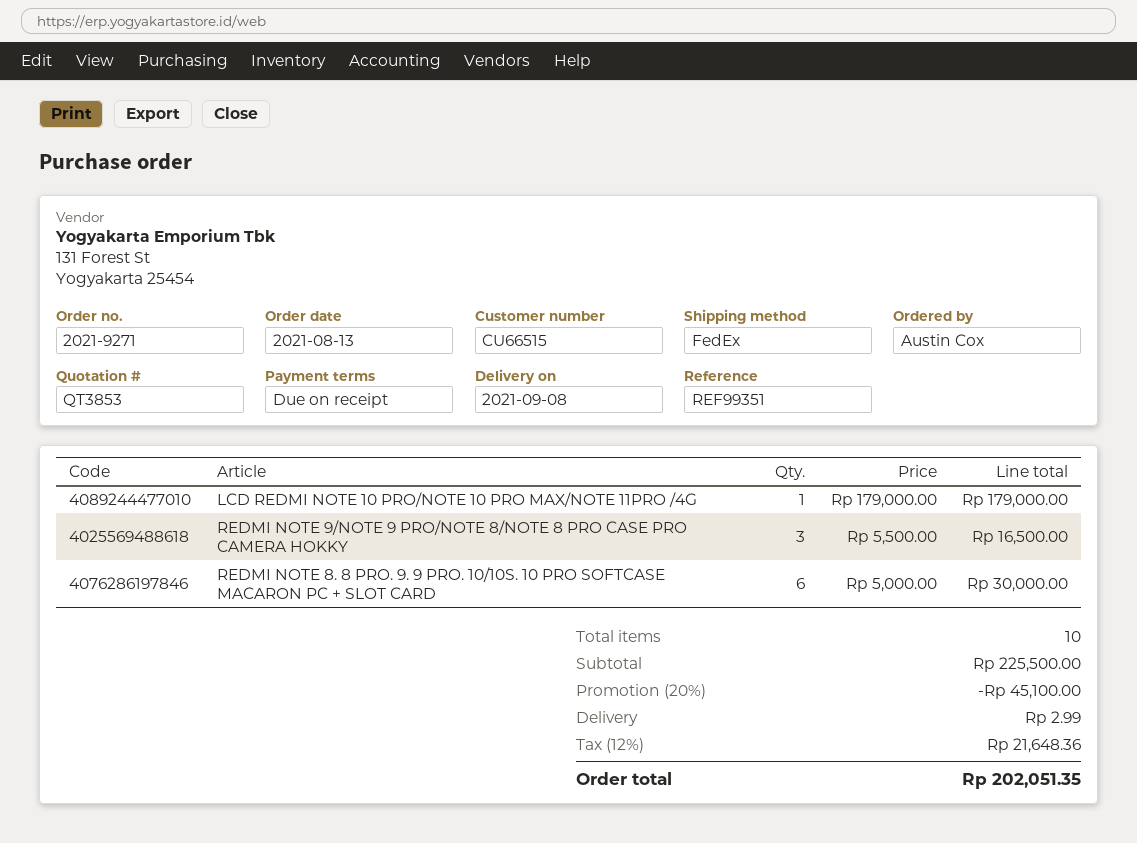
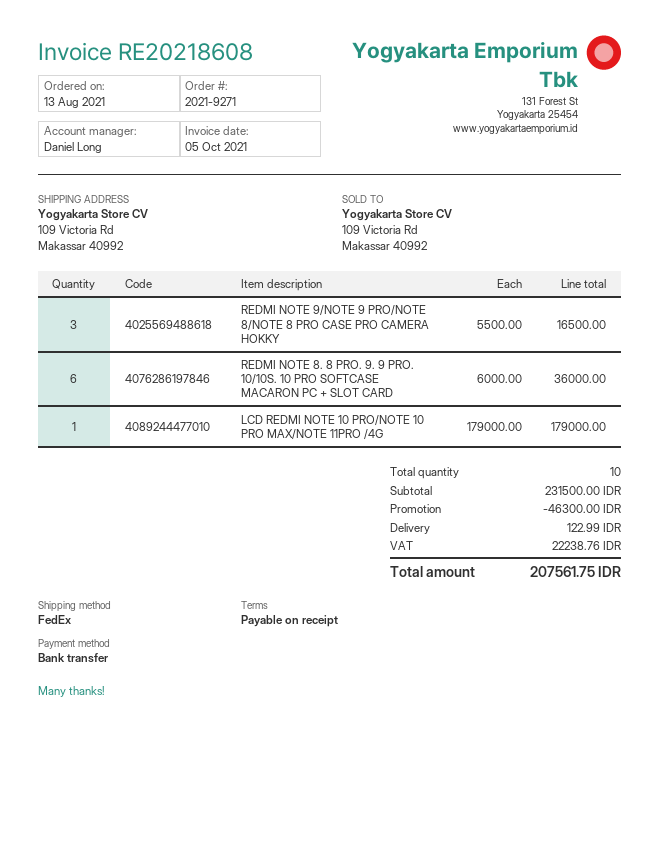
REDMI NOTE 8. 8 PRO. 9. 9 PRO. 10/10S. 10 PRO SOFTCASE MACARON PC + SLOT CARD: 6 x 5000.00 = 30000.00 -> 6 x 6000.00 = 36000.00
subtotal: 225500.00 -> 231500.00
discount: 45100.00 -> 46300.00
shipping: 2.99 -> 122.99
tax: 21648.36 -> 22238.76
total: 202051.35 -> 207561.75

